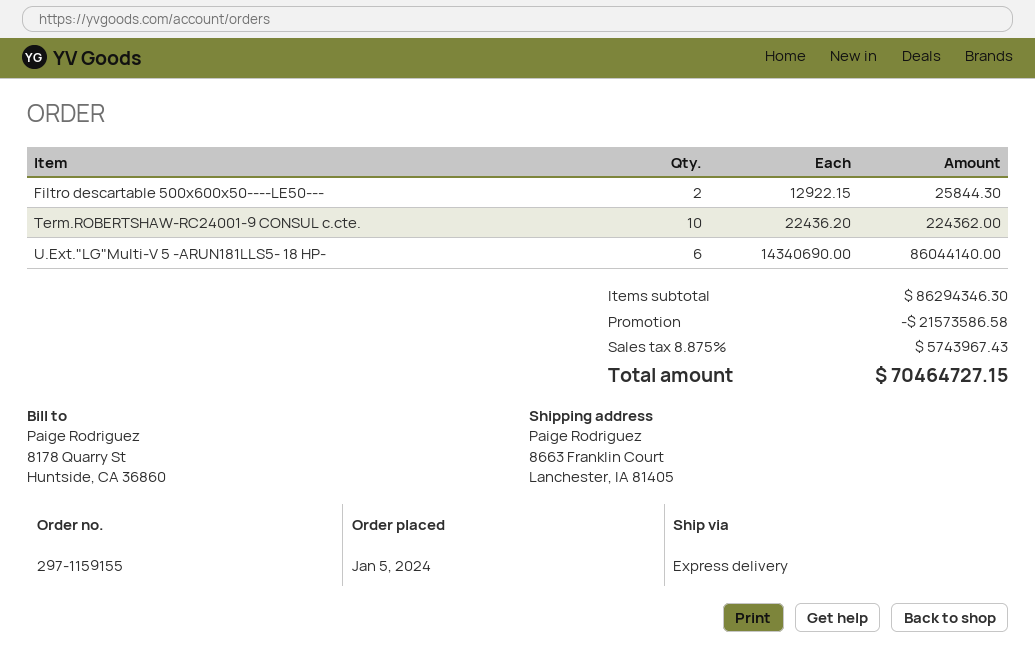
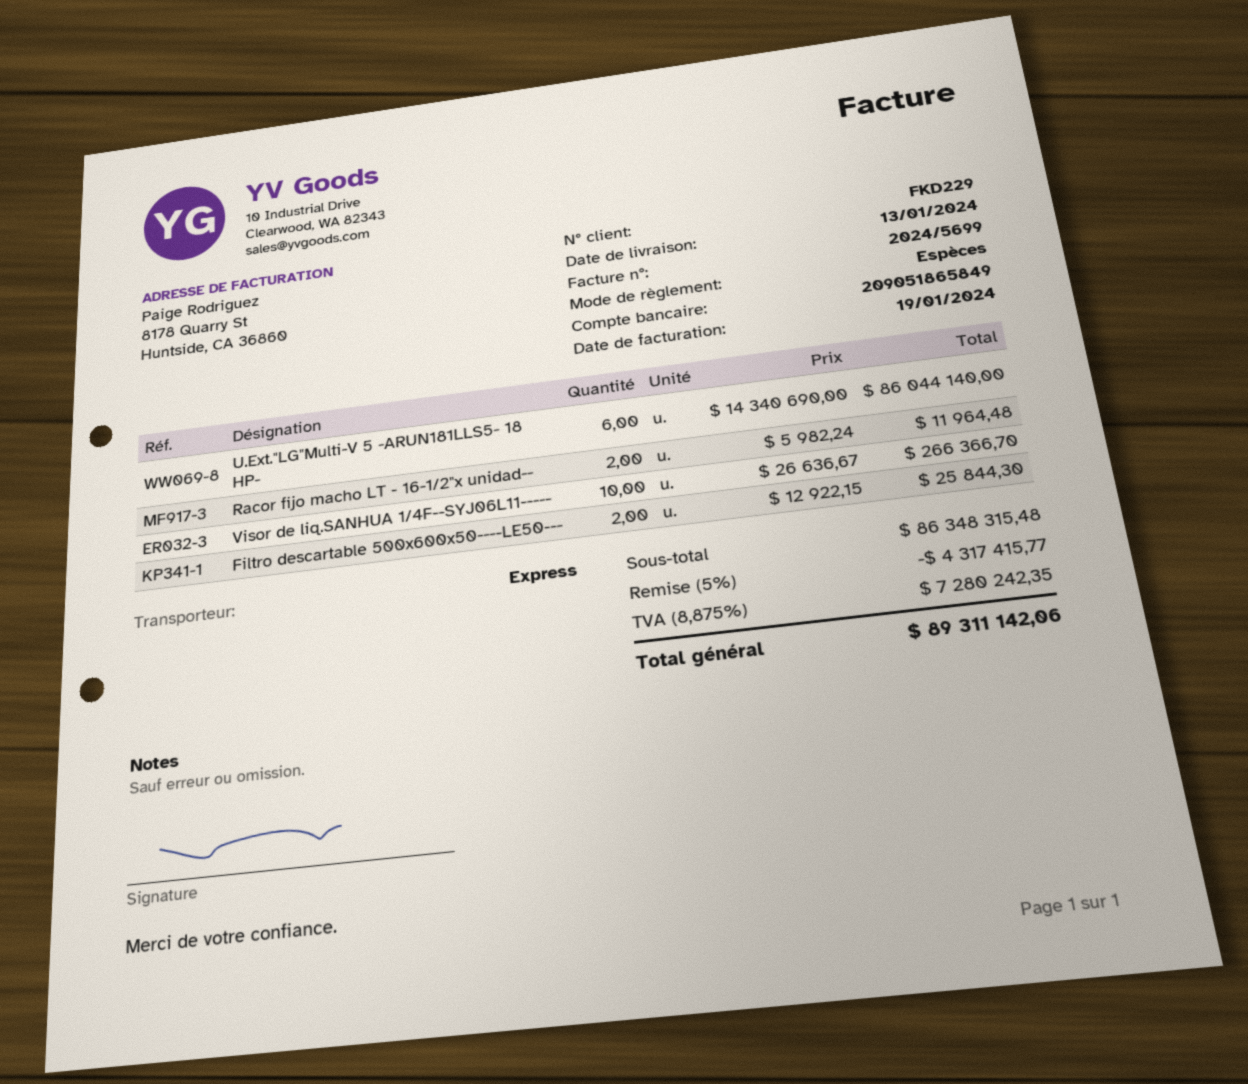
Term.ROBERTSHAW-RC24001-9 CONSUL c.cte.: 10 x 22436.20 = 224362.00 -> none
Racor fijo macho LT - 16-1/2"x unidad--: none -> 2 x 5982.24 = 11964.48
Visor de liq.SANHUA 1/4F--SYJ06L11-----: none -> 10 x 26636.67 = 266366.70
subtotal: 86294346.30 -> 86348315.48
discount: 21573586.58 -> 4317415.77
tax: 8.875% = 5743967.43 -> 8.875% = 7280242.35
total: 70464727.15 -> 89311142.06

